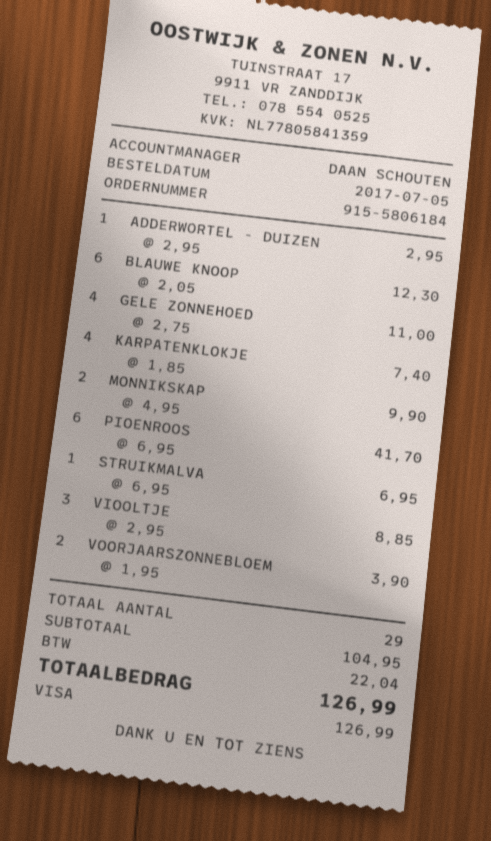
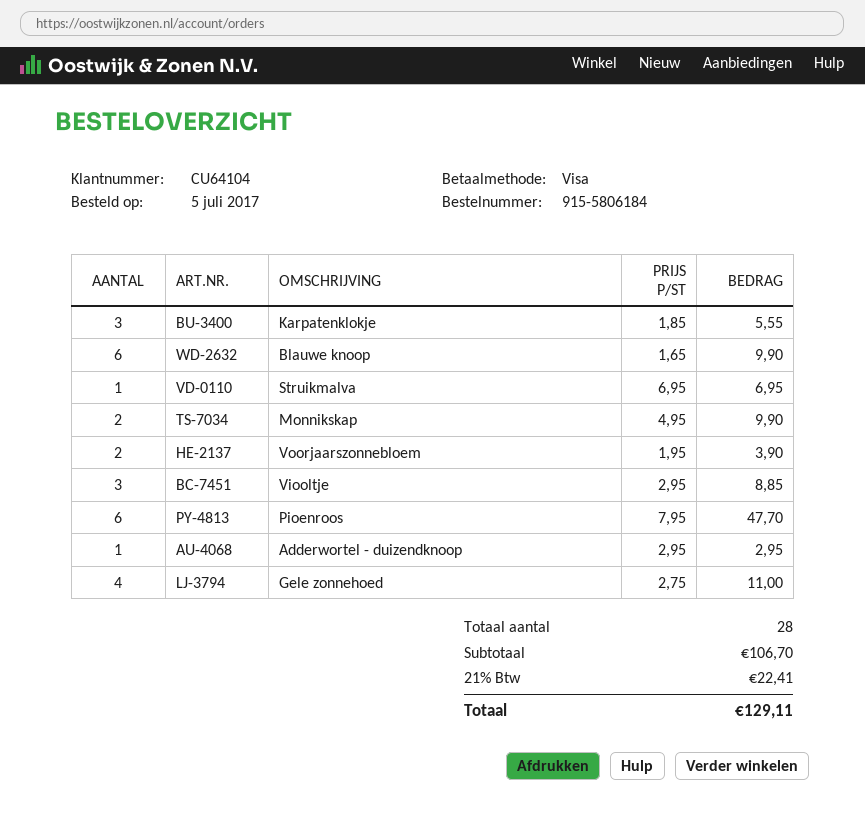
BLAUWE KNOOP: 6 x 2.05 = 12.30 -> 6 x 1.65 = 9.90
KARPATENKLOKJE: 4 x 1.85 = 7.40 -> 3 x 1.85 = 5.55
PIOENROOS: 6 x 6.95 = 41.70 -> 6 x 7.95 = 47.70
total quantity: 29 -> 28
subtotal: 104.95 -> 106.70
tax: 22.04 -> 22.41
total: 126.99 -> 129.11

